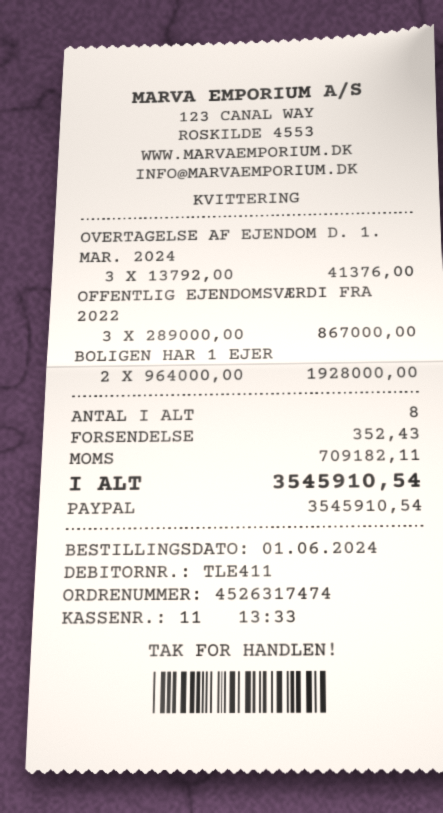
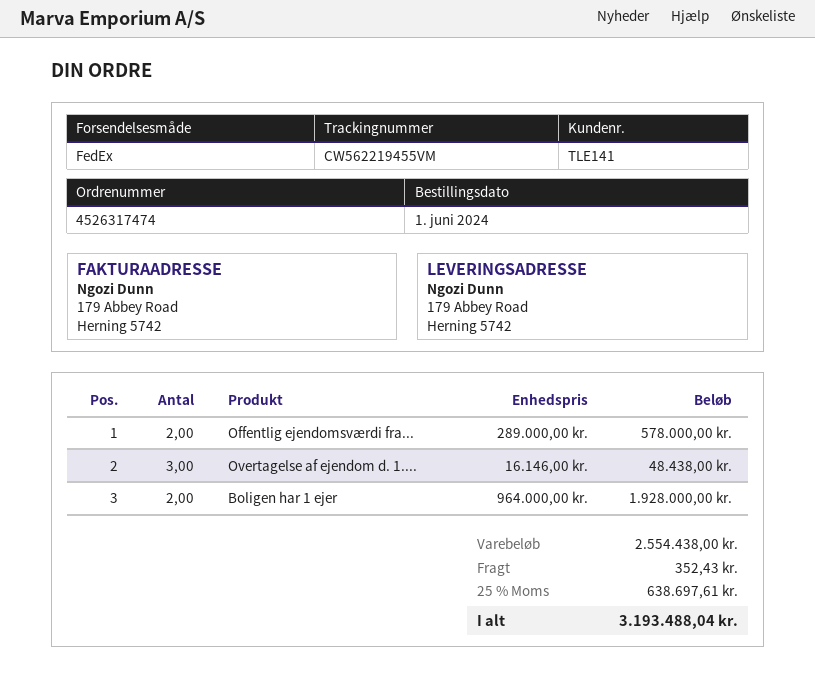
customer number: TLE411 -> TLE141
OVERTAGELSE AF EJENDOM D. 1. MAR. 2024: 3 x 13792.00 = 41376.00 -> 3 x 16146.00 = 48438.00
OFFENTLIG EJENDOMSVÆRDI FRA 2022: 3 x 289000.00 = 867000.00 -> 2 x 289000.00 = 578000.00
tax: 709182.11 -> 638697.61
total: 3545910.54 -> 3193488.04

